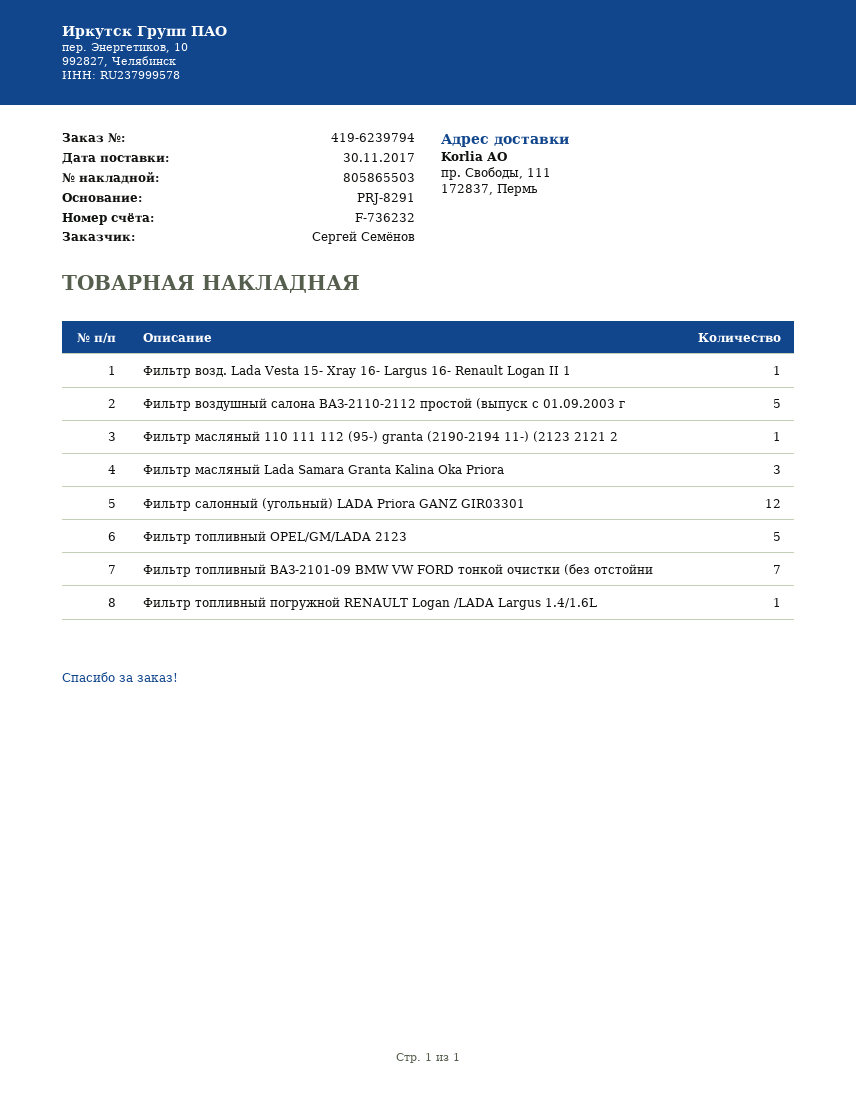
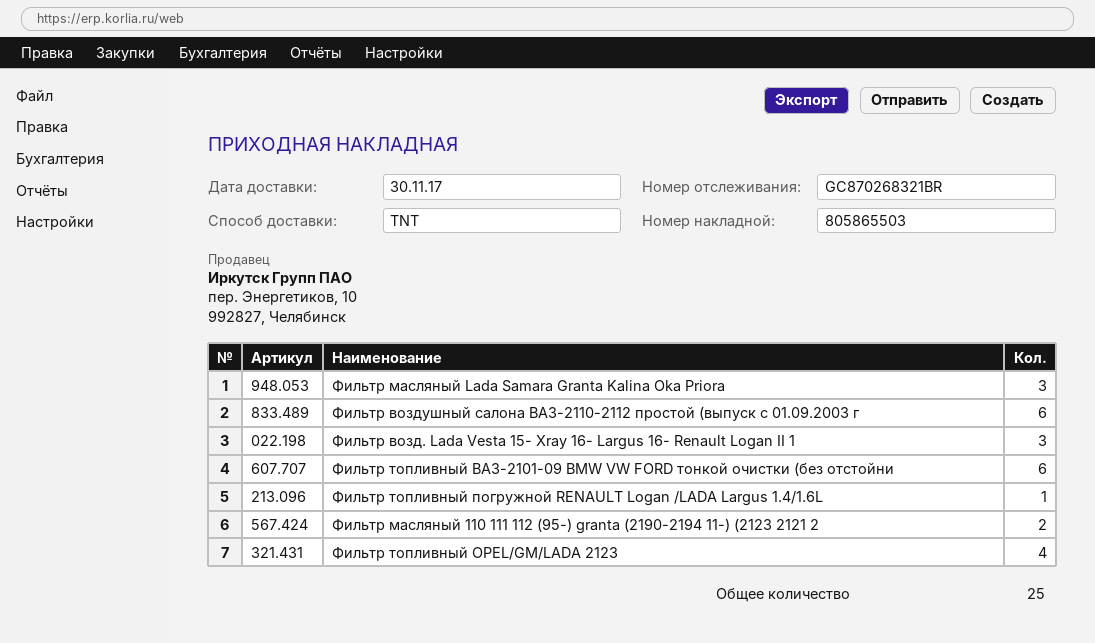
Фильтр возд. Lada Vesta 15- Xray 16- Largus 16- Renault Logan II 1: 1 -> 3
Фильтр воздушный салона ВАЗ-2110-2112 простой (выпуск с 01.09.2003 г: 5 -> 6
Фильтр масляный 110 111 112 (95-) granta (2190-2194 11-) (2123 2121 2: 1 -> 2
Фильтр салонный (угольный) LADA Priora GANZ GIR03301: 12 -> none
Фильтр топливный OPEL/GM/LADA 2123: 5 -> 4
Фильтр топливный ВАЗ-2101-09 BMW VW FORD тонкой очистки (без отстойни: 7 -> 6

